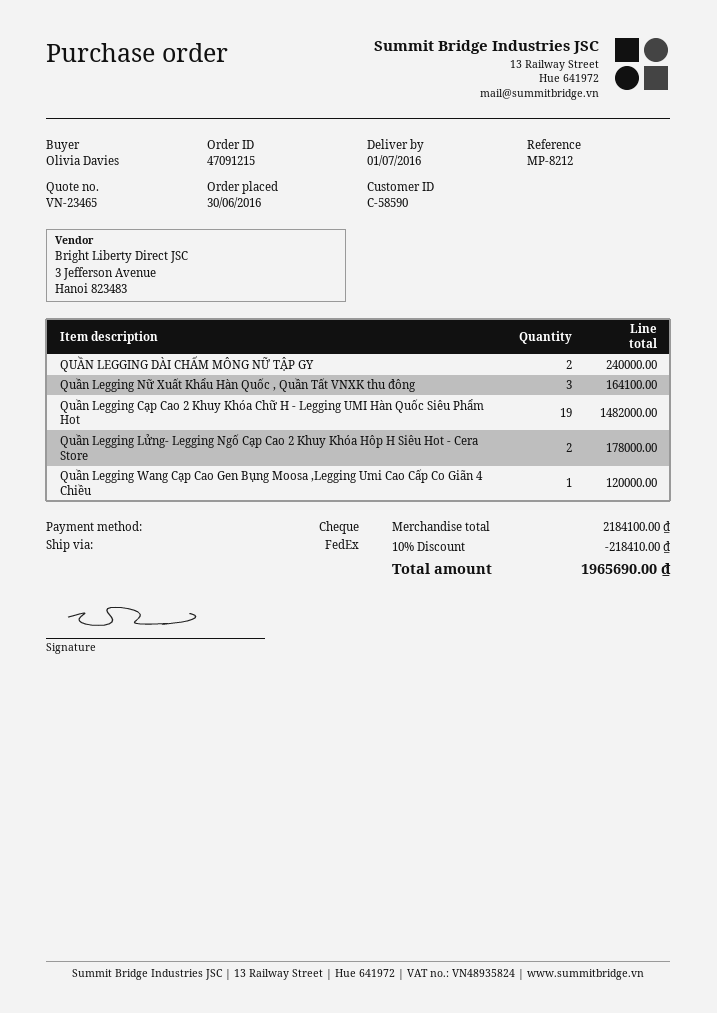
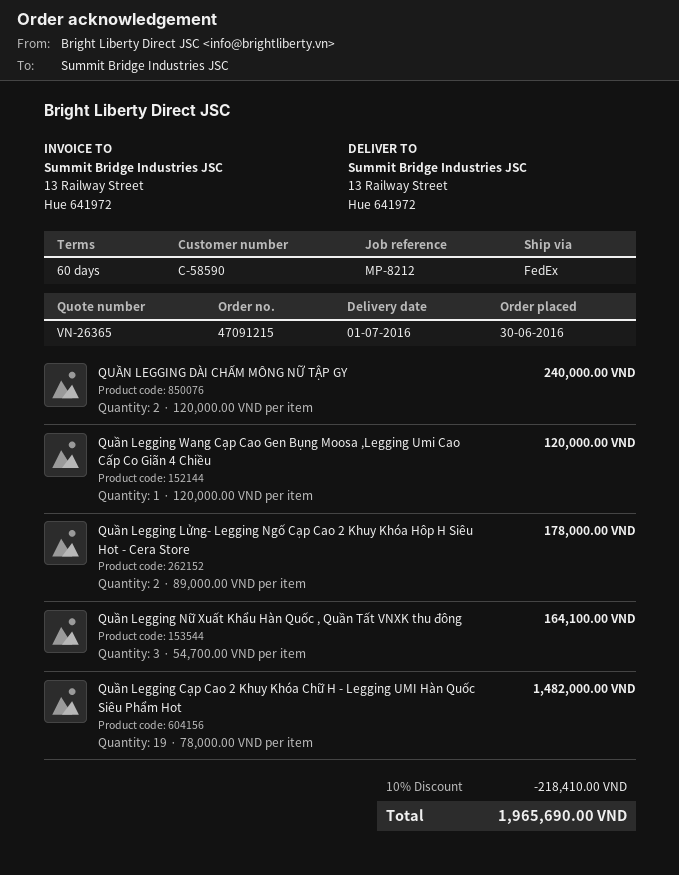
quote number: VN-23465 -> VN-26365

